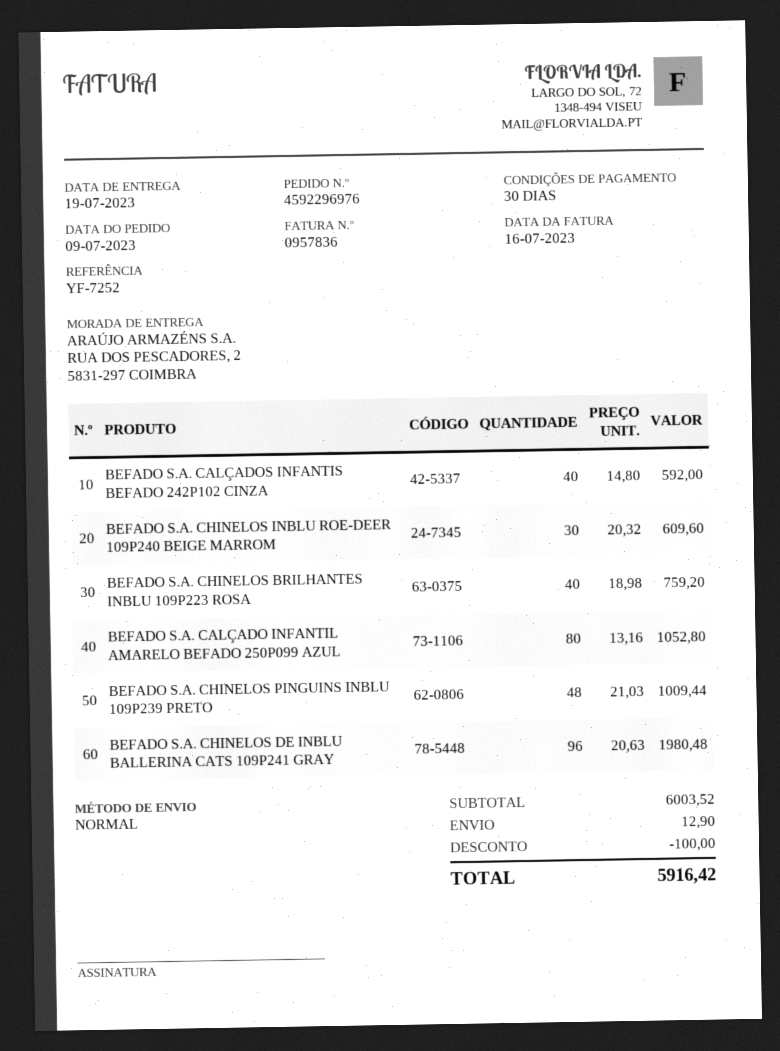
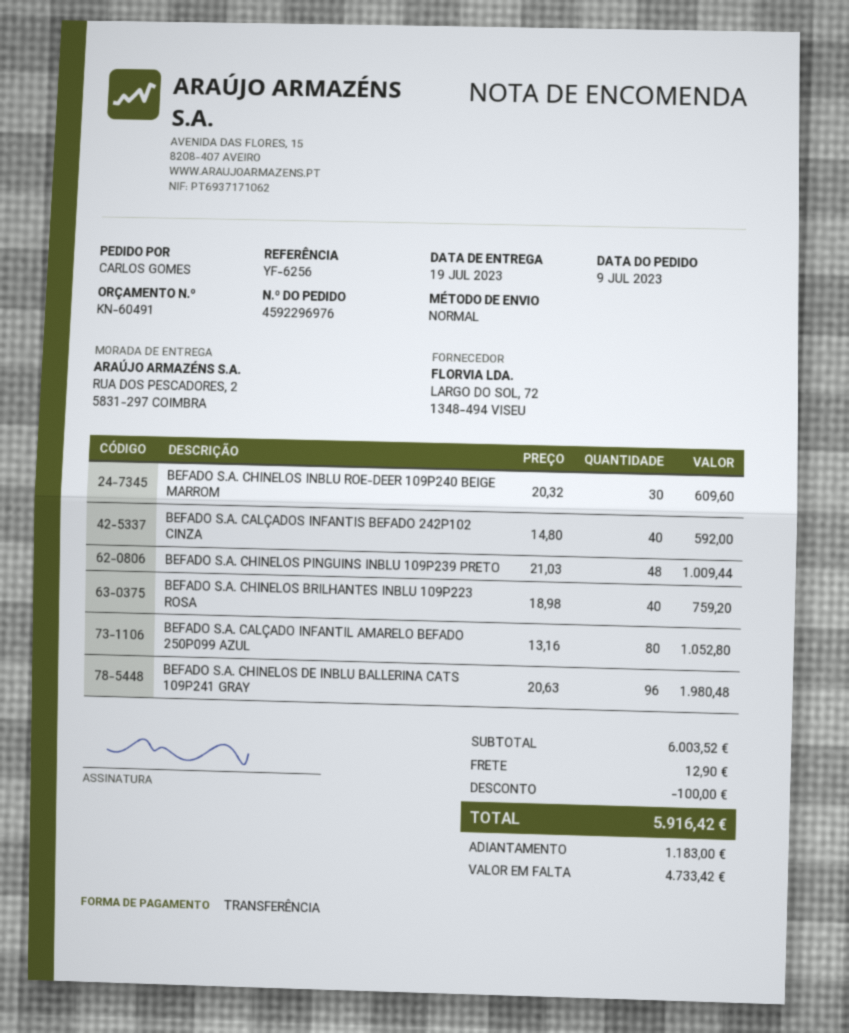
reference: YF-7252 -> YF-6256

